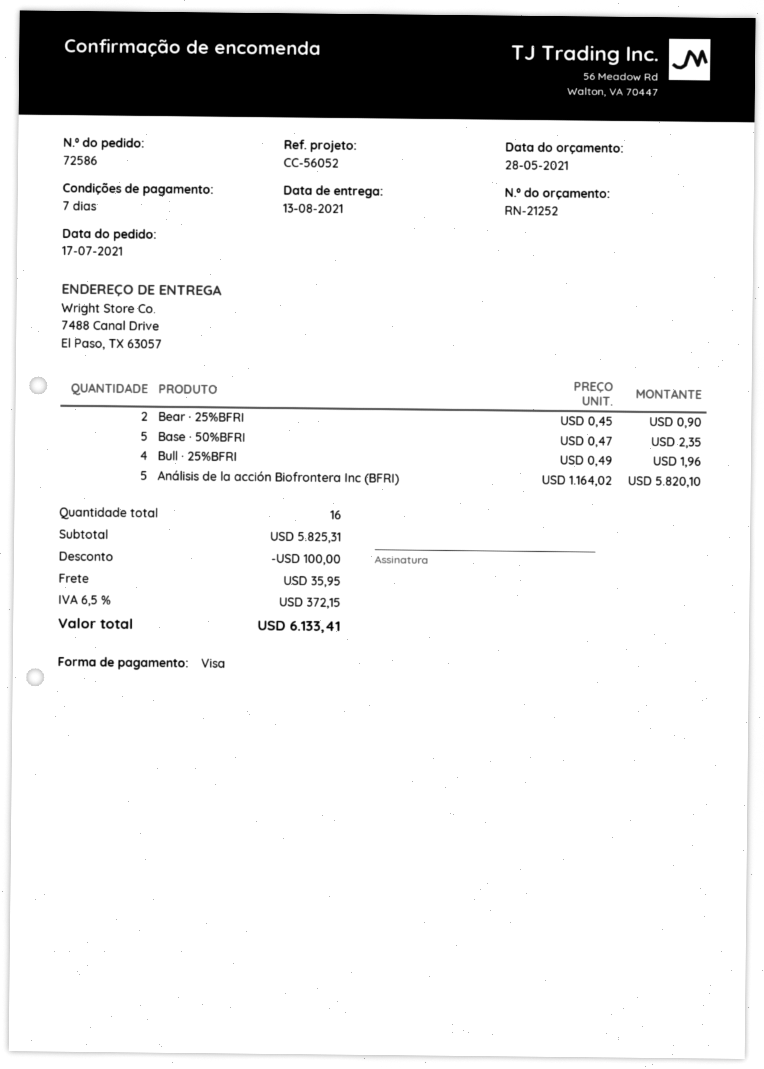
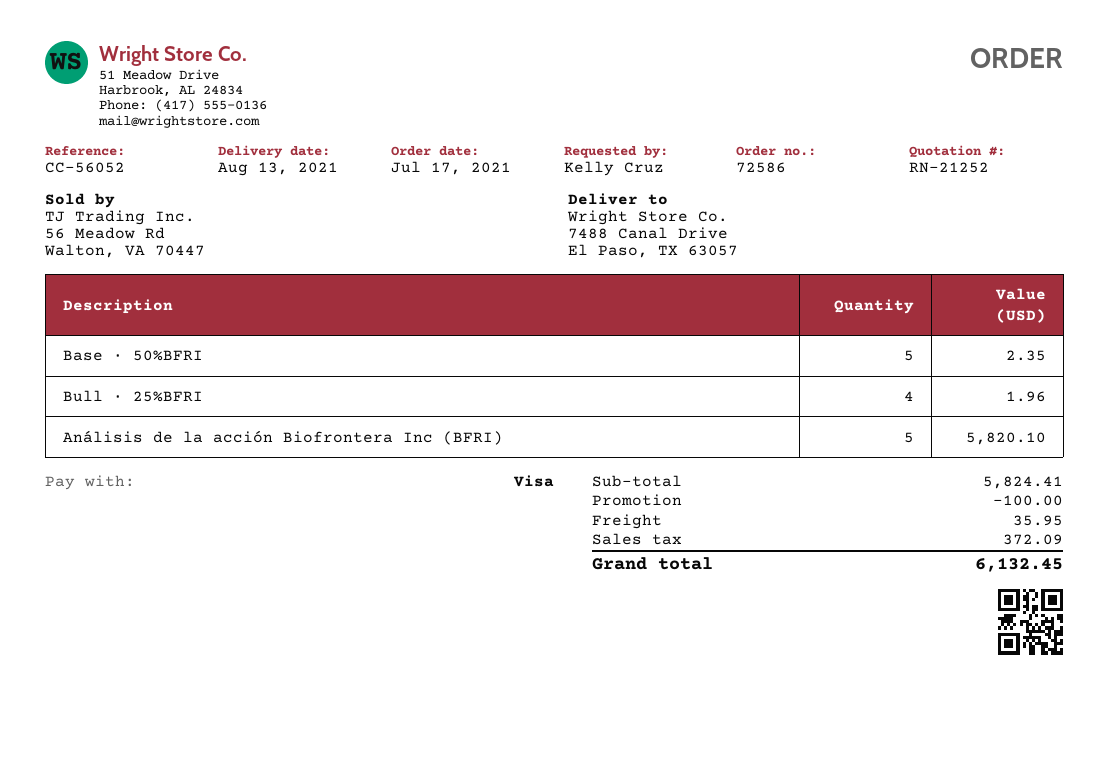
Bear · 25%BFRI: 2 for 0.90 -> none
subtotal: 5825.31 -> 5824.41
tax: 372.15 -> 372.09
total: 6133.41 -> 6132.45

